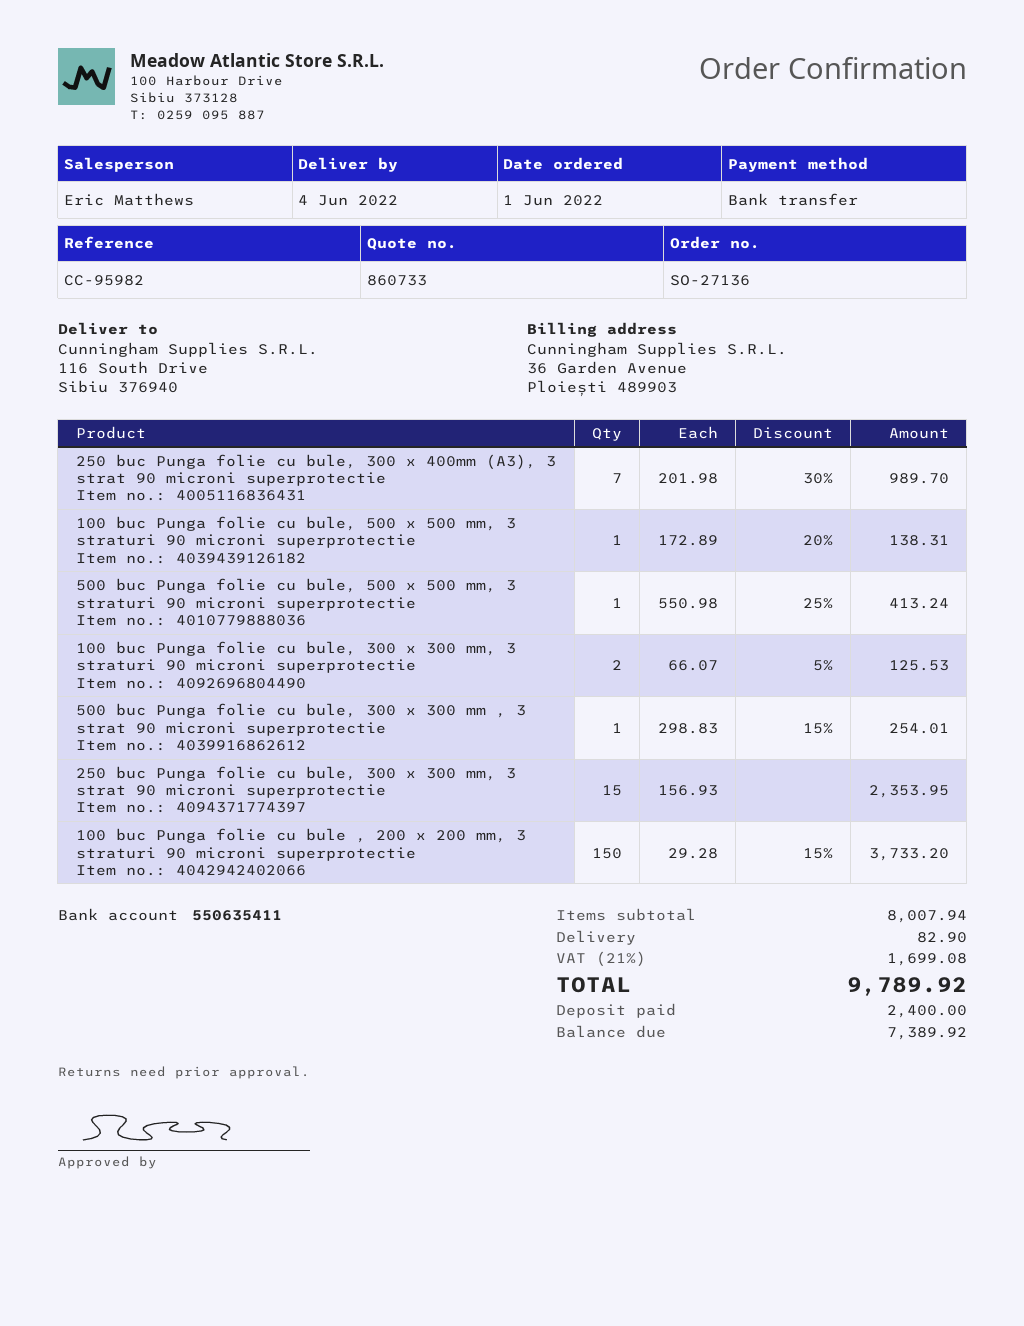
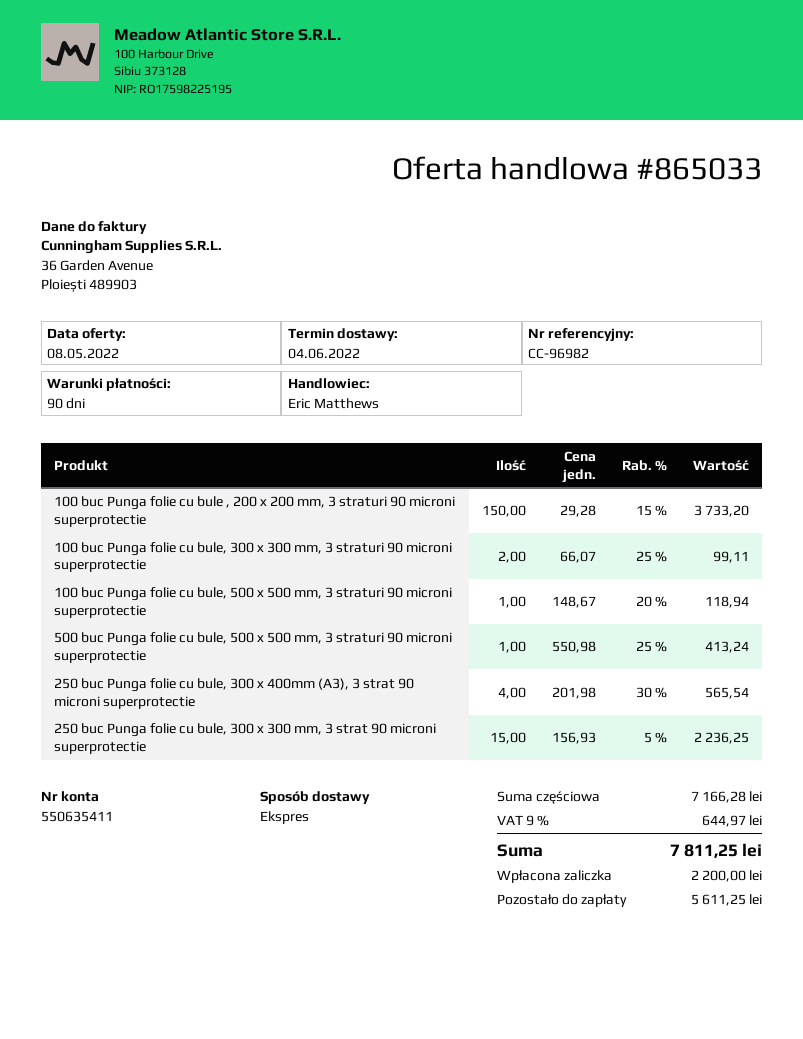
quote number: 860733 -> 865033
reference: CC-95982 -> CC-96982
250 buc Punga folie cu bule, 300 x 400mm (A3), 3 strat 90 microni superprotectie: 7 x 201.98 - 30% = 989.70 -> 4 x 201.98 - 30% = 565.54
100 buc Punga folie cu bule, 500 x 500 mm, 3 straturi 90 microni superprotectie: 1 x 172.89 - 20% = 138.31 -> 1 x 148.67 - 20% = 118.94
100 buc Punga folie cu bule, 300 x 300 mm, 3 straturi 90 microni superprotectie: 2 x 66.07 - 5% = 125.53 -> 2 x 66.07 - 25% = 99.11
500 buc Punga folie cu bule, 300 x 300 mm , 3 strat 90 microni superprotectie: 1 x 298.83 - 15% = 254.01 -> none
250 buc Punga folie cu bule, 300 x 300 mm, 3 strat 90 microni superprotectie: 15 x 156.93 = 2353.95 -> 15 x 156.93 - 5% = 2236.25
subtotal: 8007.94 -> 7166.28
shipping: 82.90 -> none
tax: 21% = 1699.08 -> 9% = 644.97
total: 9789.92 -> 7811.25
deposit: 2400.00 -> 2200.00
balance: 7389.92 -> 5611.25

